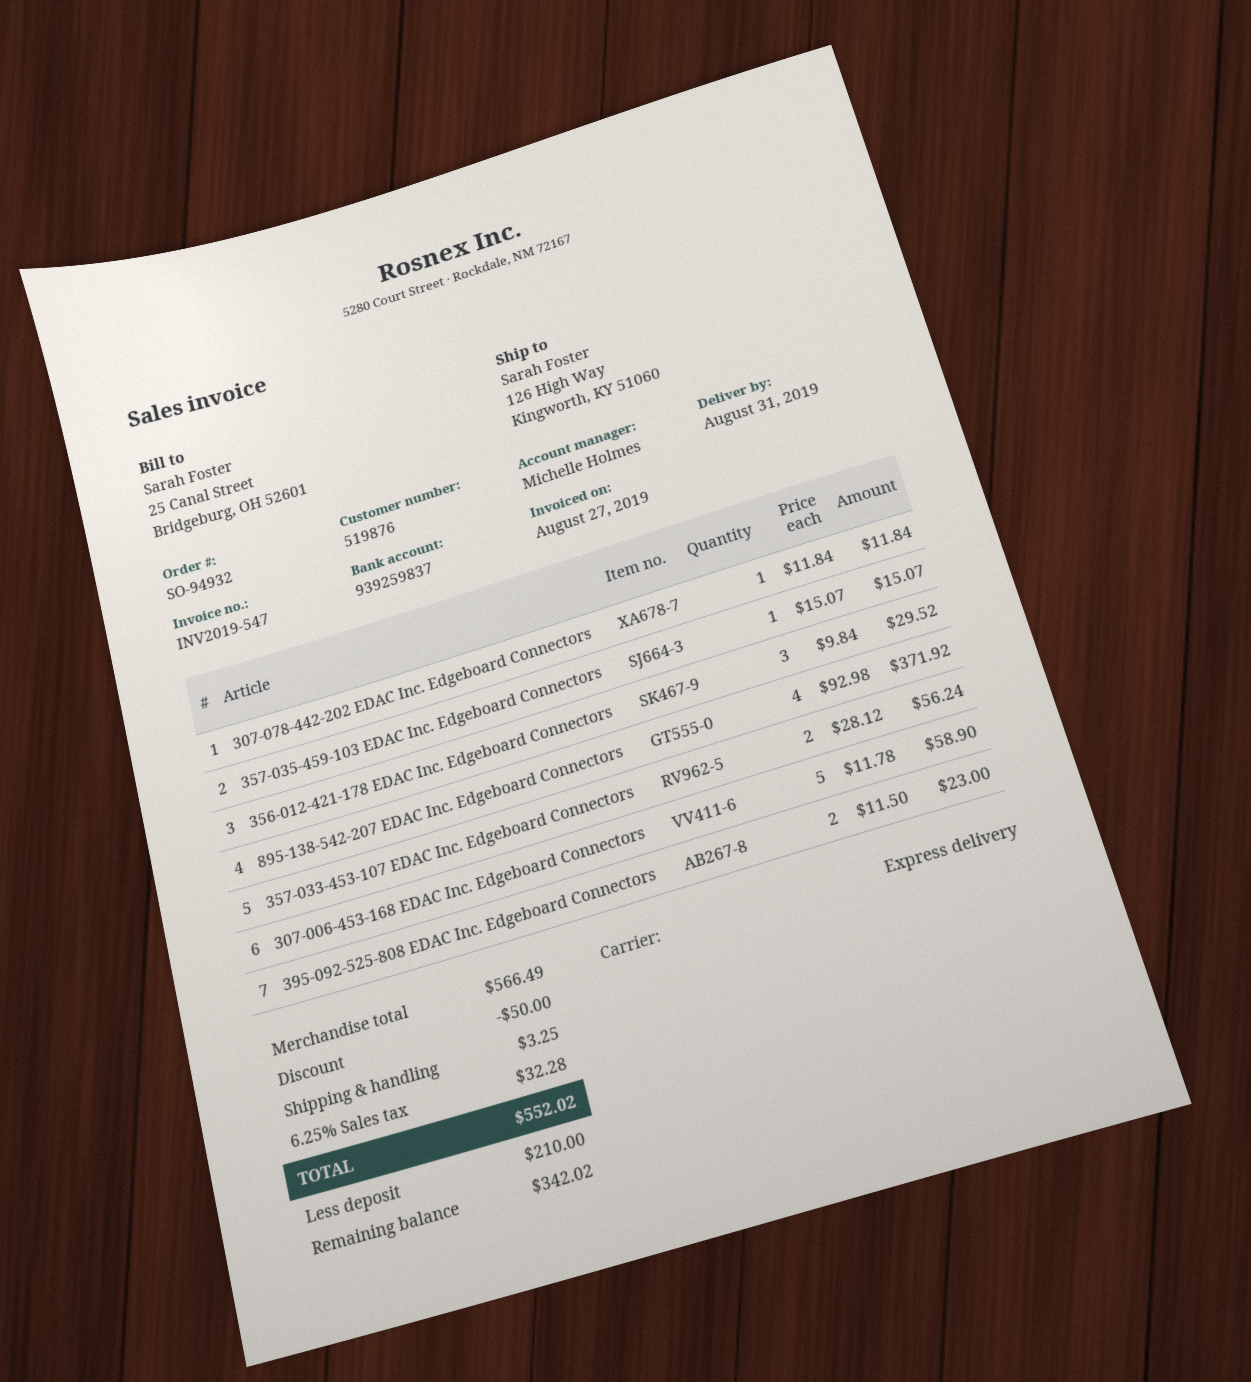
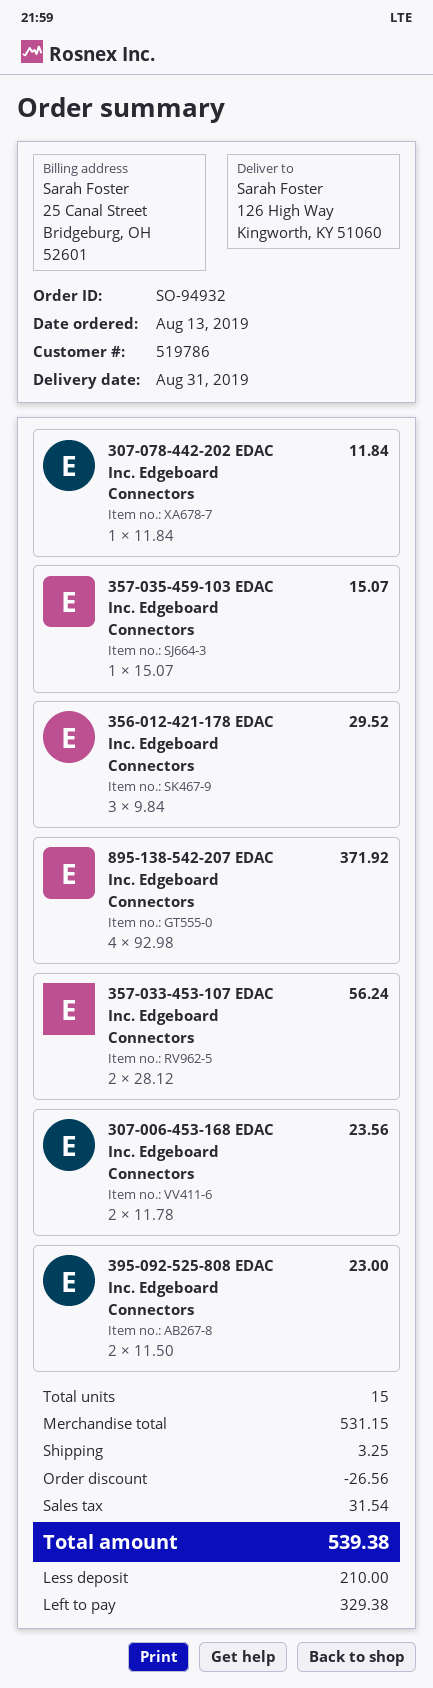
customer number: 519876 -> 519786
307-006-453-168 EDAC Inc. Edgeboard Connectors: 5 x 11.78 = 58.90 -> 2 x 11.78 = 23.56
subtotal: 566.49 -> 531.15
discount: 50.00 -> 26.56
tax: 32.28 -> 31.54
total: 552.02 -> 539.38
balance: 342.02 -> 329.38

